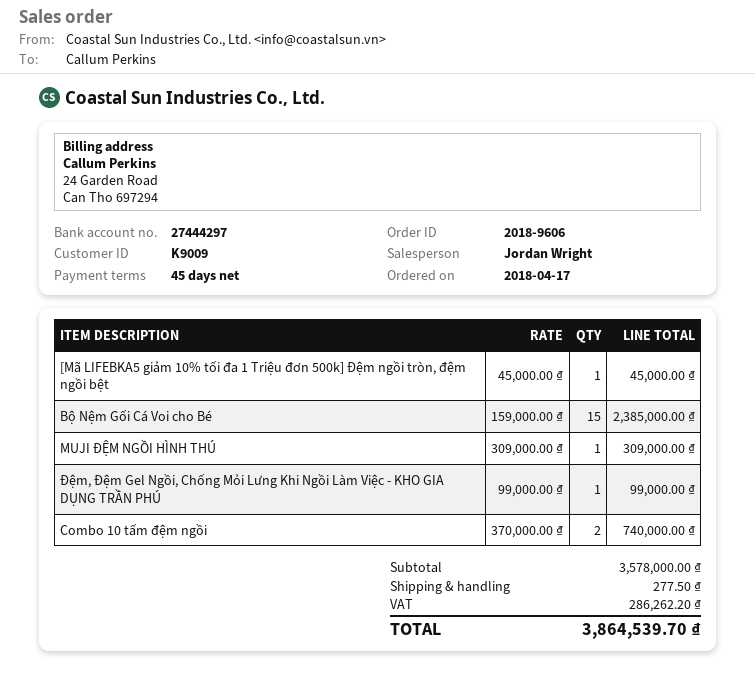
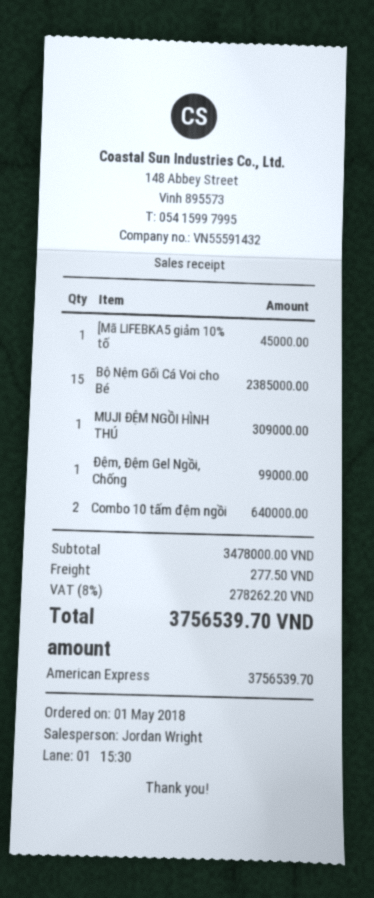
order date: 2018-04-17 -> 2018-05-01
Combo 10 tấm đệm ngồi: 2 for 740000.00 -> 2 for 640000.00
subtotal: 3578000.00 -> 3478000.00
tax: 286262.20 -> 278262.20
total: 3864539.70 -> 3756539.70

